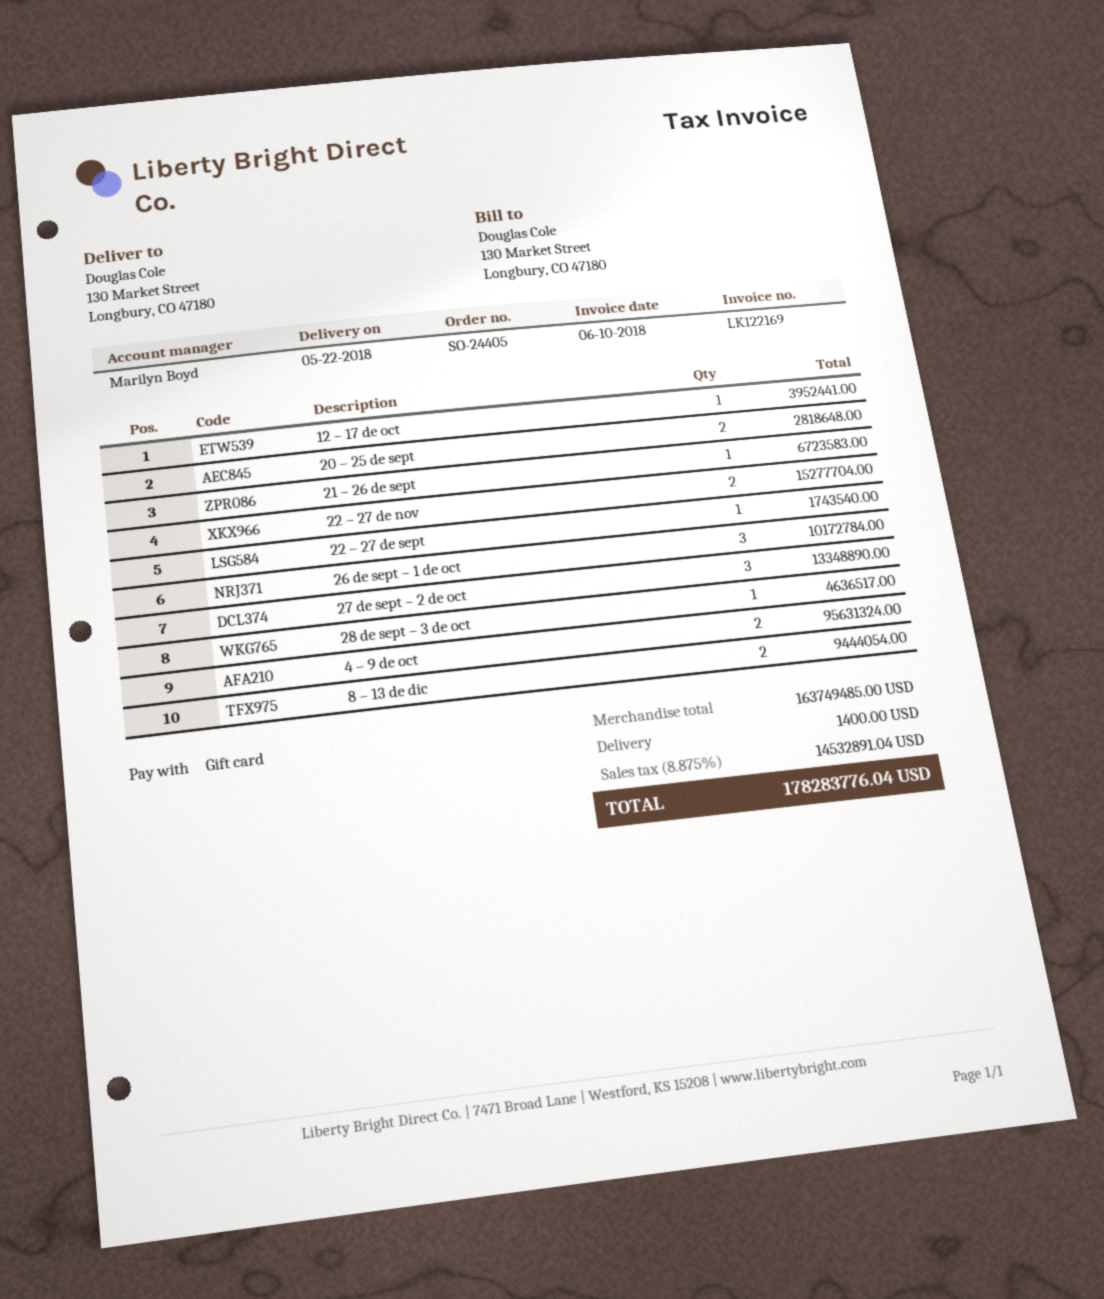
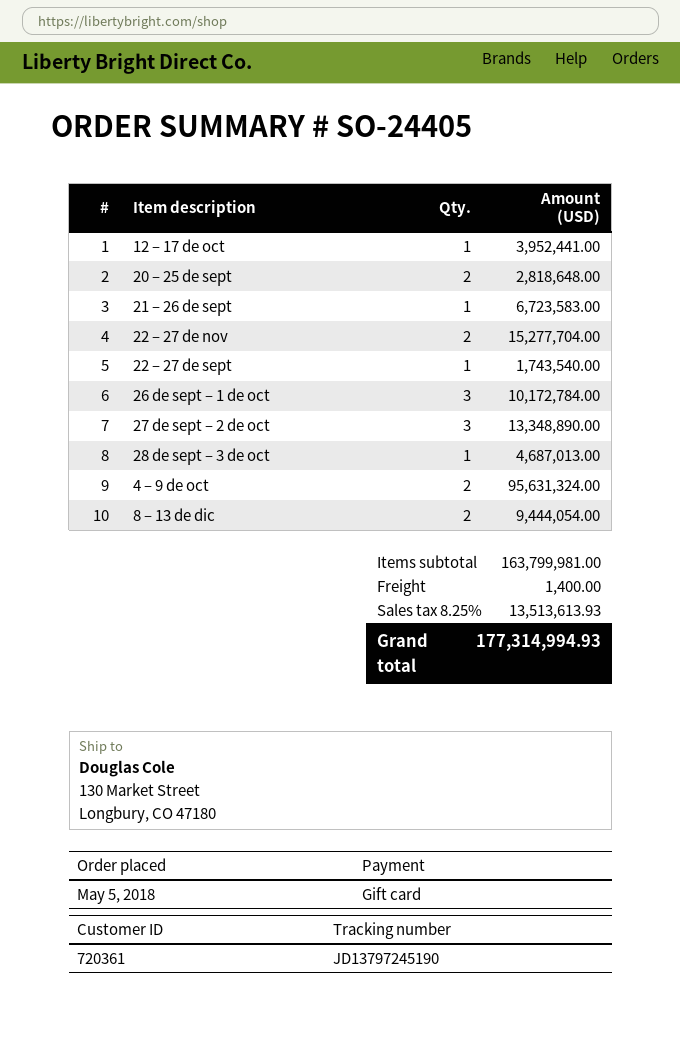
28 de sept – 3 de oct: 1 for 4636517.00 -> 1 for 4687013.00
subtotal: 163749485.00 -> 163799981.00
tax: 8.875% = 14532891.04 -> 8.25% = 13513613.93
total: 178283776.04 -> 177314994.93

